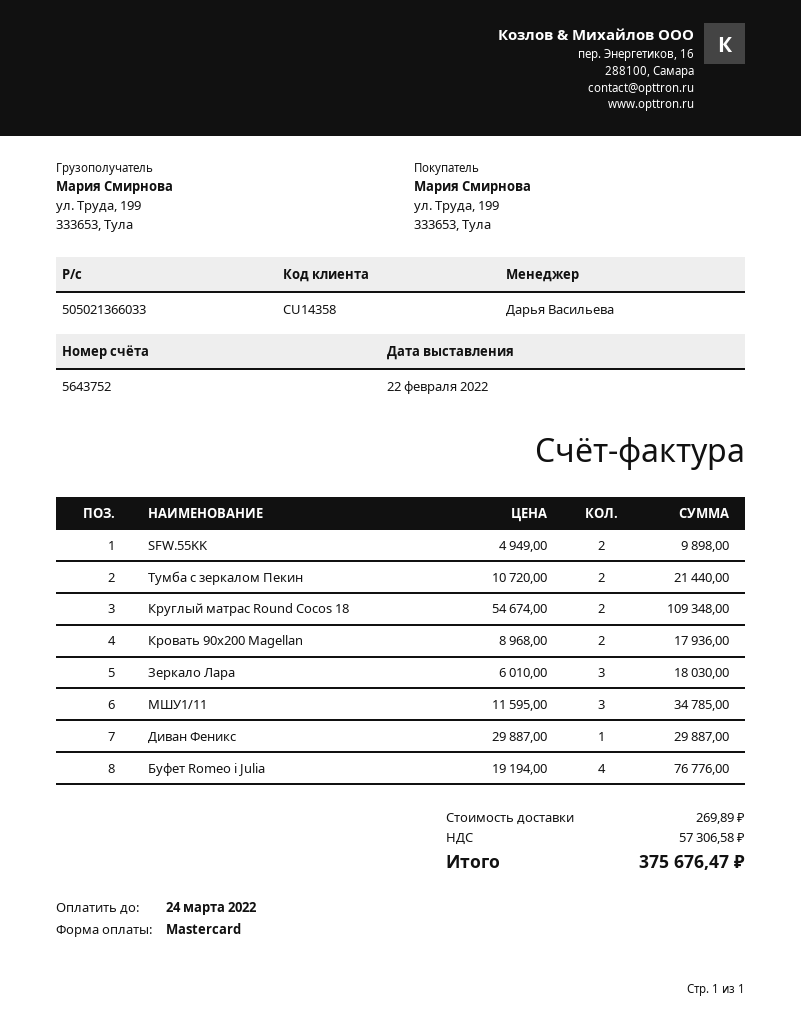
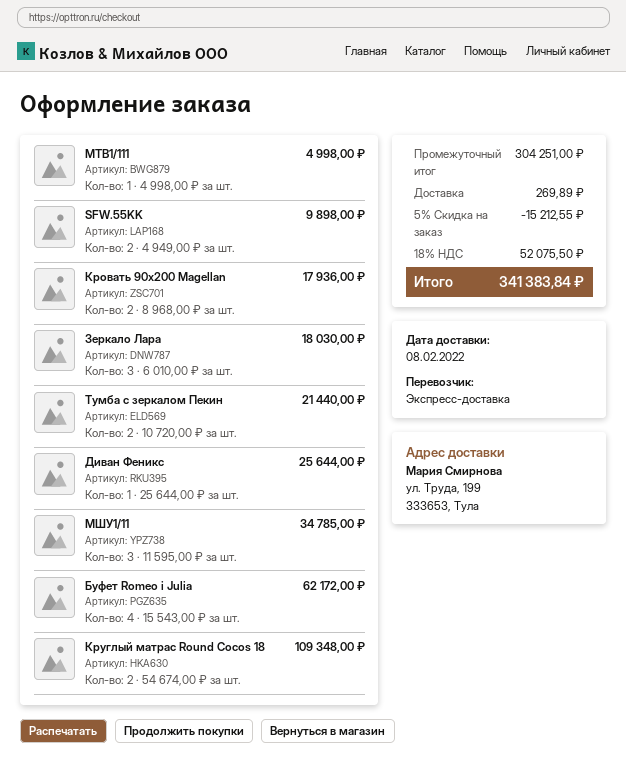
Диван Феникс: 1 x 29887.00 = 29887.00 -> 1 x 25644.00 = 25644.00
Буфет Romeo i Julia: 4 x 19194.00 = 76776.00 -> 4 x 15543.00 = 62172.00
МТВ1/111: none -> 1 x 4998.00 = 4998.00
discount: none -> 5% = 15212.55
tax: 57306.58 -> 52075.50
total: 375676.47 -> 341383.84

